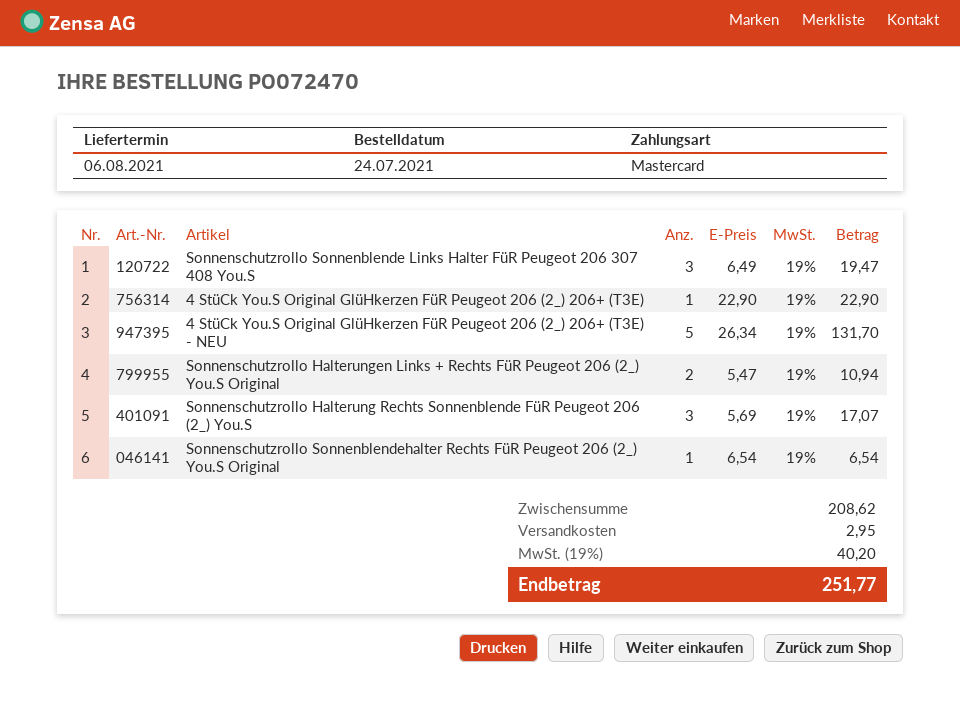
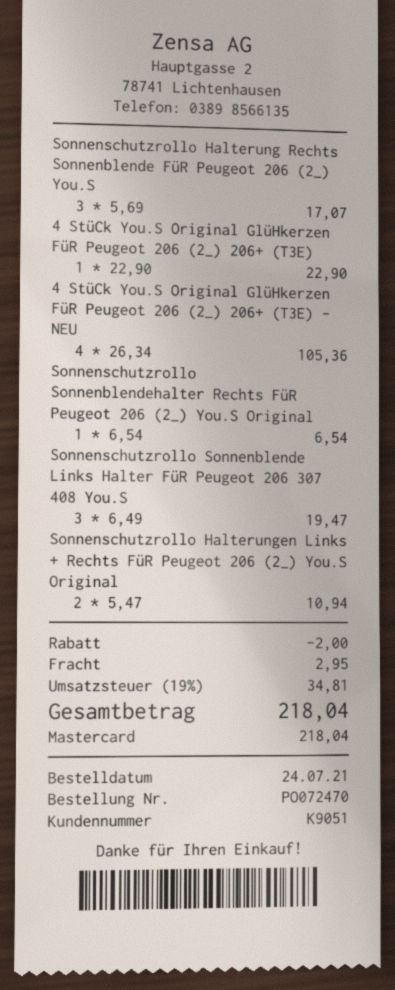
4 StüCk You.S Original GlüHkerzen FüR Peugeot 206 (2_) 206+ (T3E) - NEU: 5 x 26.34 = 131.70 -> 4 x 26.34 = 105.36
discount: none -> 2.00
tax: 19% = 40.20 -> 19% = 34.81
total: 251.77 -> 218.04

